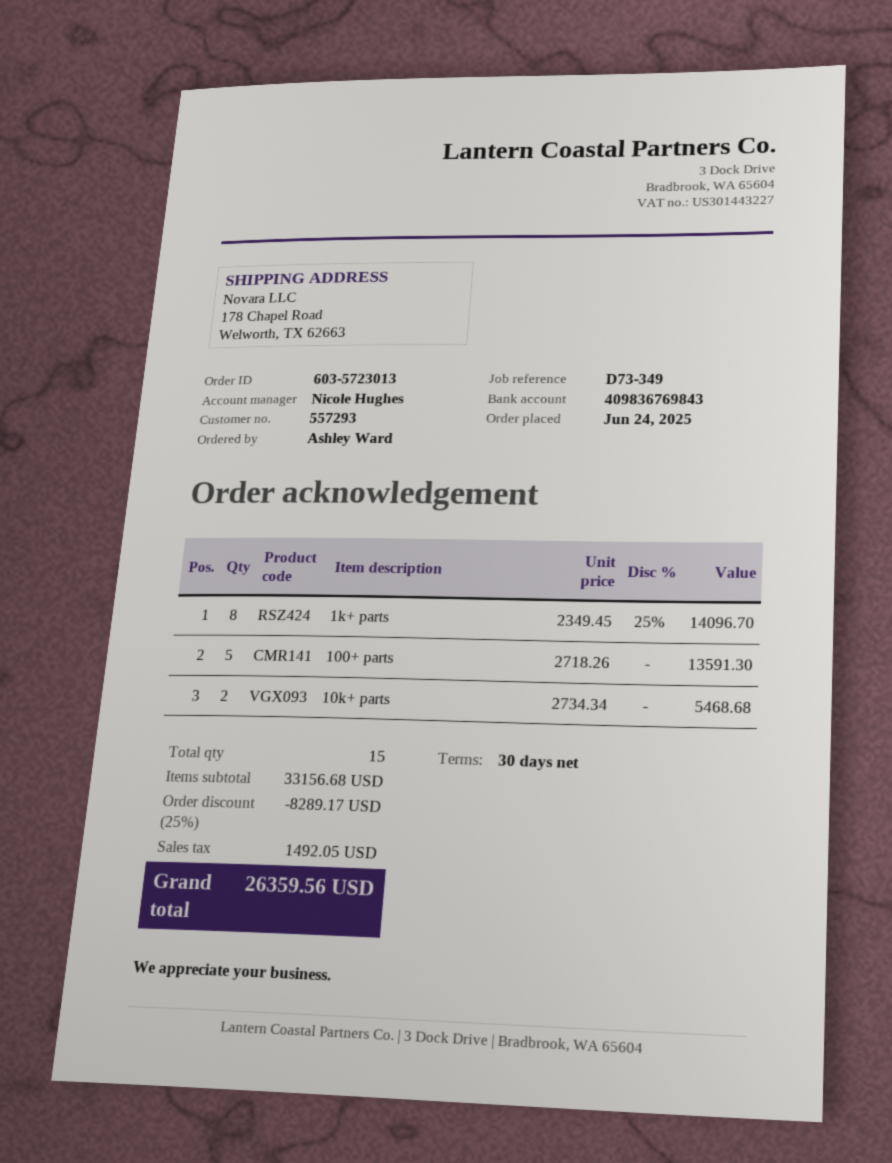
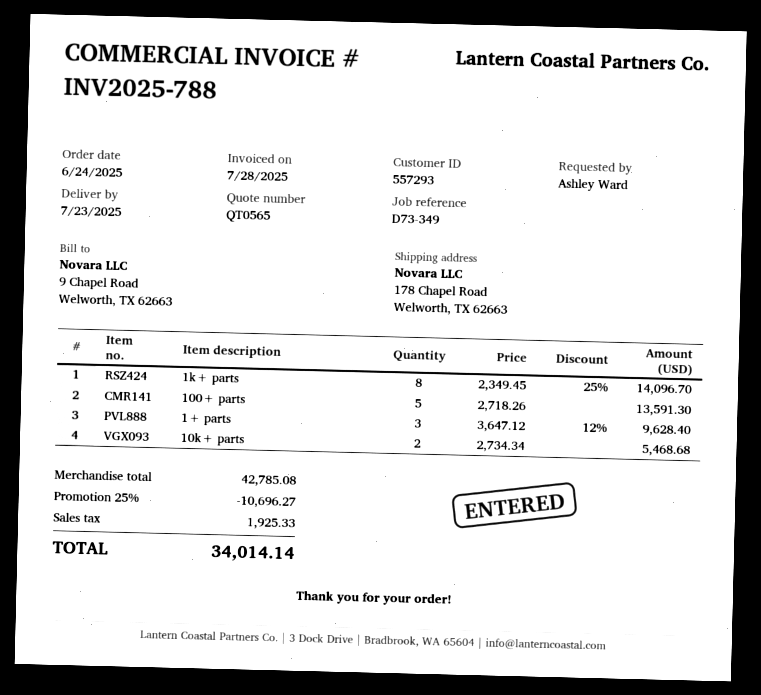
1+ parts: none -> 3 x 3647.12 - 12% = 9628.40
subtotal: 33156.68 -> 42785.08
discount: 25% = 8289.17 -> 25% = 10696.27
tax: 1492.05 -> 1925.33
total: 26359.56 -> 34014.14

